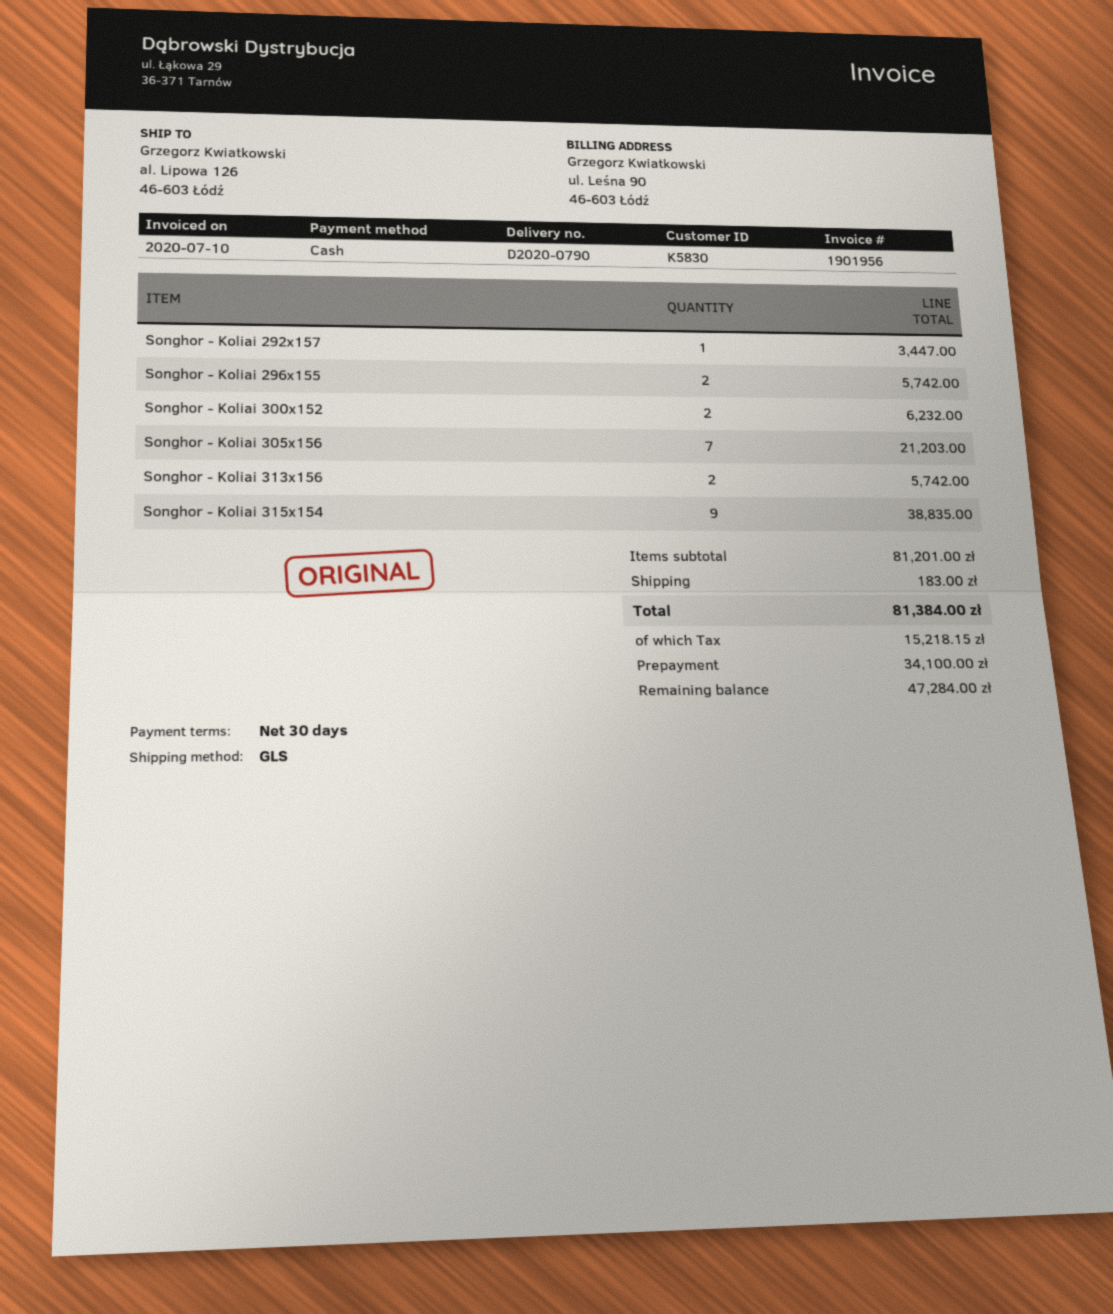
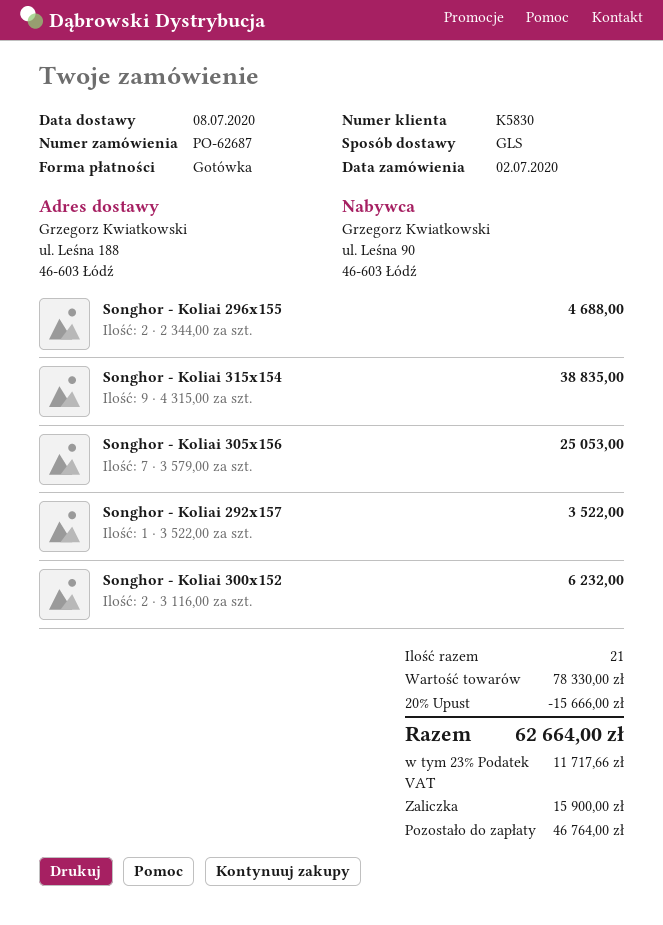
ship to: al. Lipowa 126, 46-603 Łódź -> ul. Leśna 188, 46-603 Łódź
Songhor - Koliai 292x157: 1 for 3447.00 -> 1 for 3522.00
Songhor - Koliai 296x155: 2 for 5742.00 -> 2 for 4688.00
Songhor - Koliai 305x156: 7 for 21203.00 -> 7 for 25053.00
Songhor - Koliai 313x156: 2 for 5742.00 -> none
subtotal: 81201.00 -> 78330.00
discount: none -> 20% = 15666.00
shipping: 183.00 -> none
tax: 15218.15 -> 11717.66
total: 81384.00 -> 62664.00
deposit: 34100.00 -> 15900.00
balance: 47284.00 -> 46764.00

